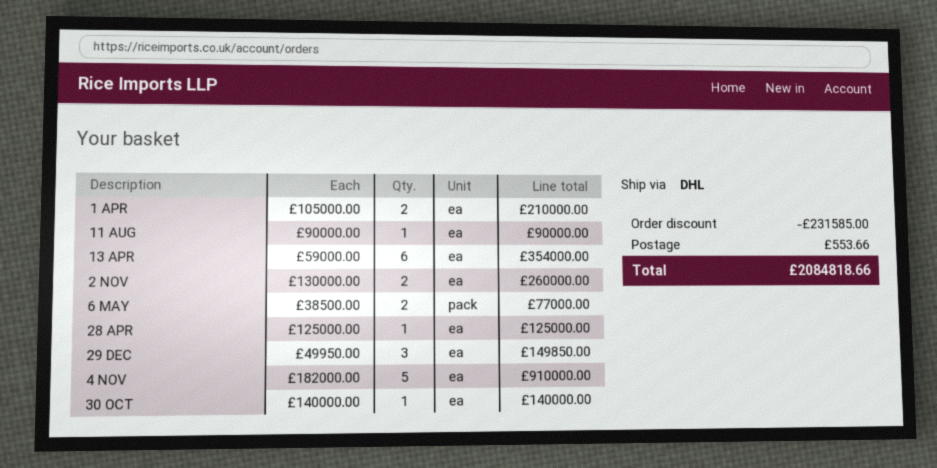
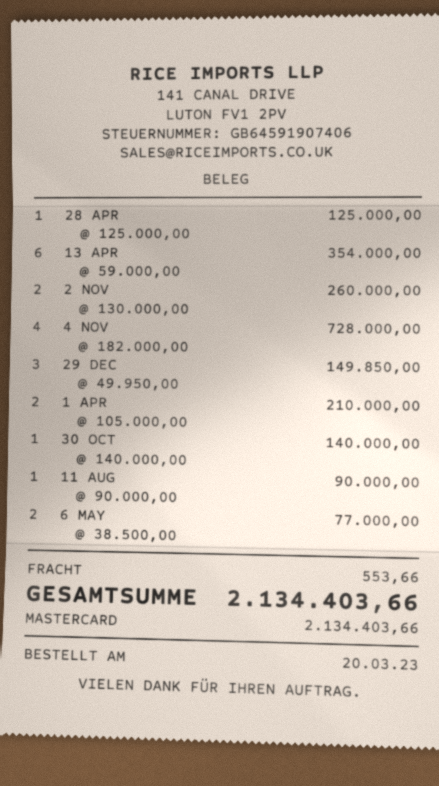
4 NOV: 5 x 182000.00 = 910000.00 -> 4 x 182000.00 = 728000.00
discount: 231585.00 -> none
total: 2084818.66 -> 2134403.66

